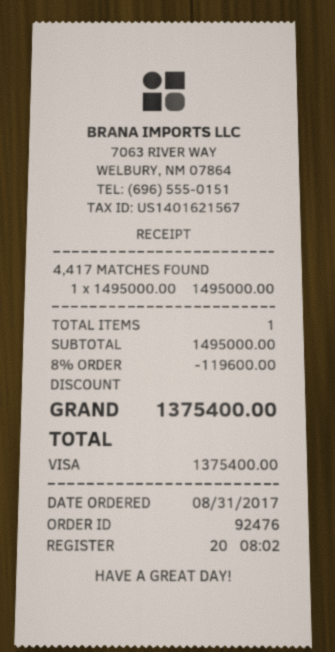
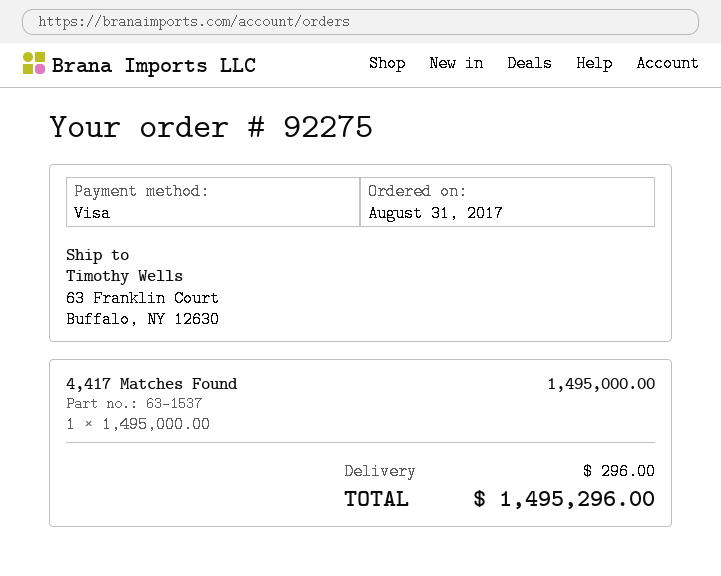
order number: 92476 -> 92275
discount: 8% = 119600.00 -> none
shipping: none -> 296.00
total: 1375400.00 -> 1495296.00

